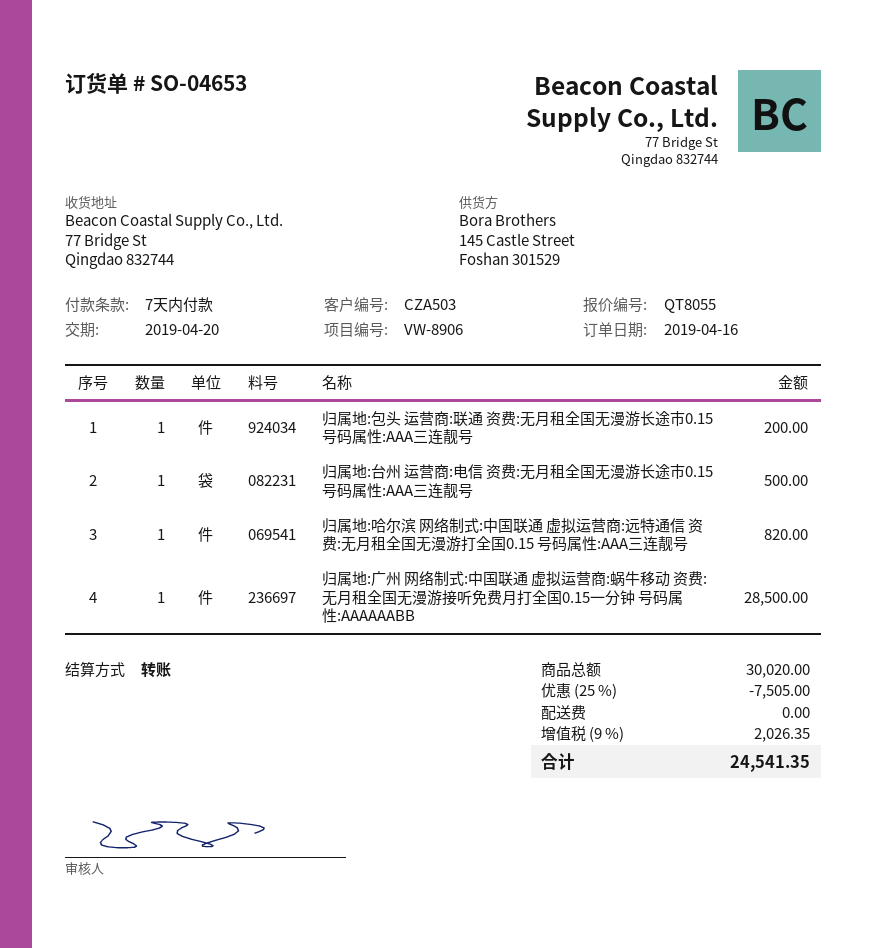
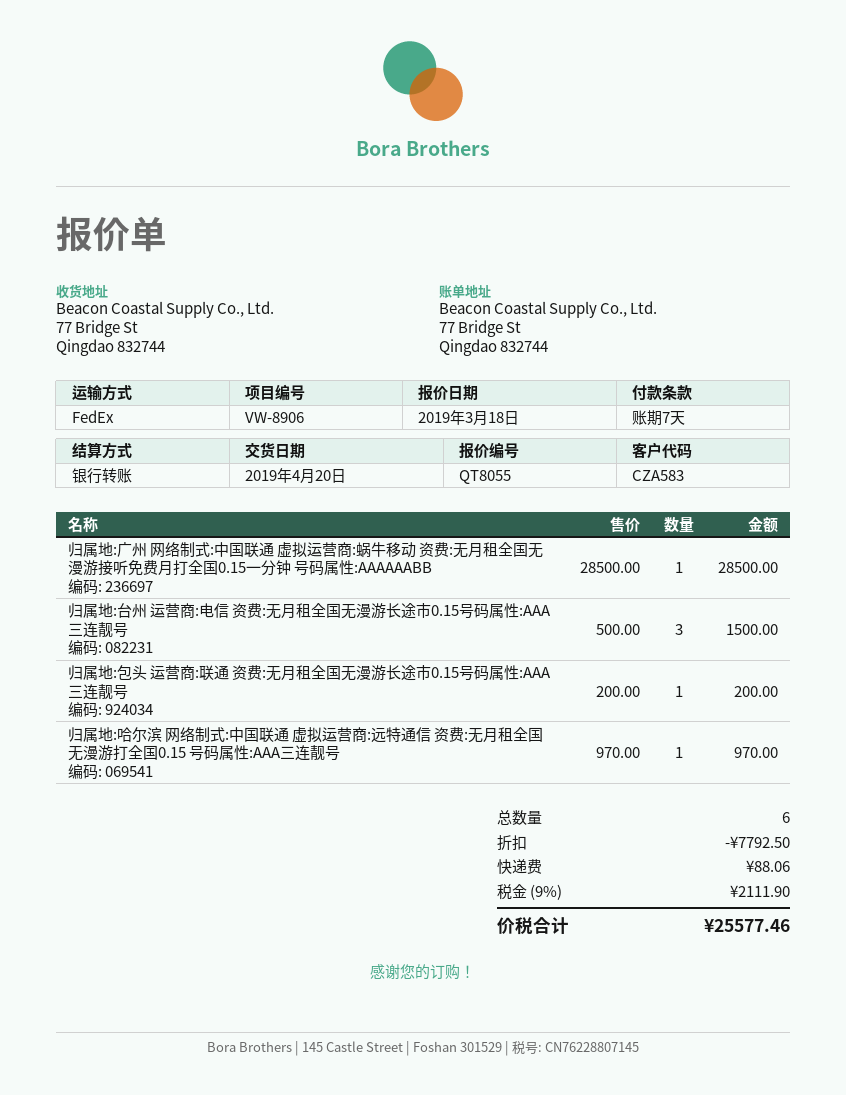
customer number: CZA503 -> CZA583
归属地:台州 运营商:电信 资费:无月租全国无漫游长途市0.15号码属性:AAA三连靓号: 1 for 500.00 -> 3 for 1500.00
归属地:哈尔滨 网络制式:中国联通 虚拟运营商:远特通信 资费:无月租全国无漫游打全国0.15 号码属性:AAA三连靓号: 1 for 820.00 -> 1 for 970.00
discount: 7505.00 -> 7792.50
shipping: 0.00 -> 88.06
tax: 9% = 2026.35 -> 9% = 2111.90
total: 24541.35 -> 25577.46

